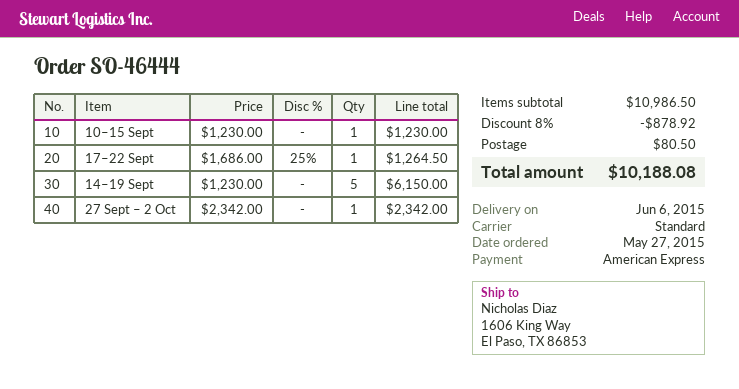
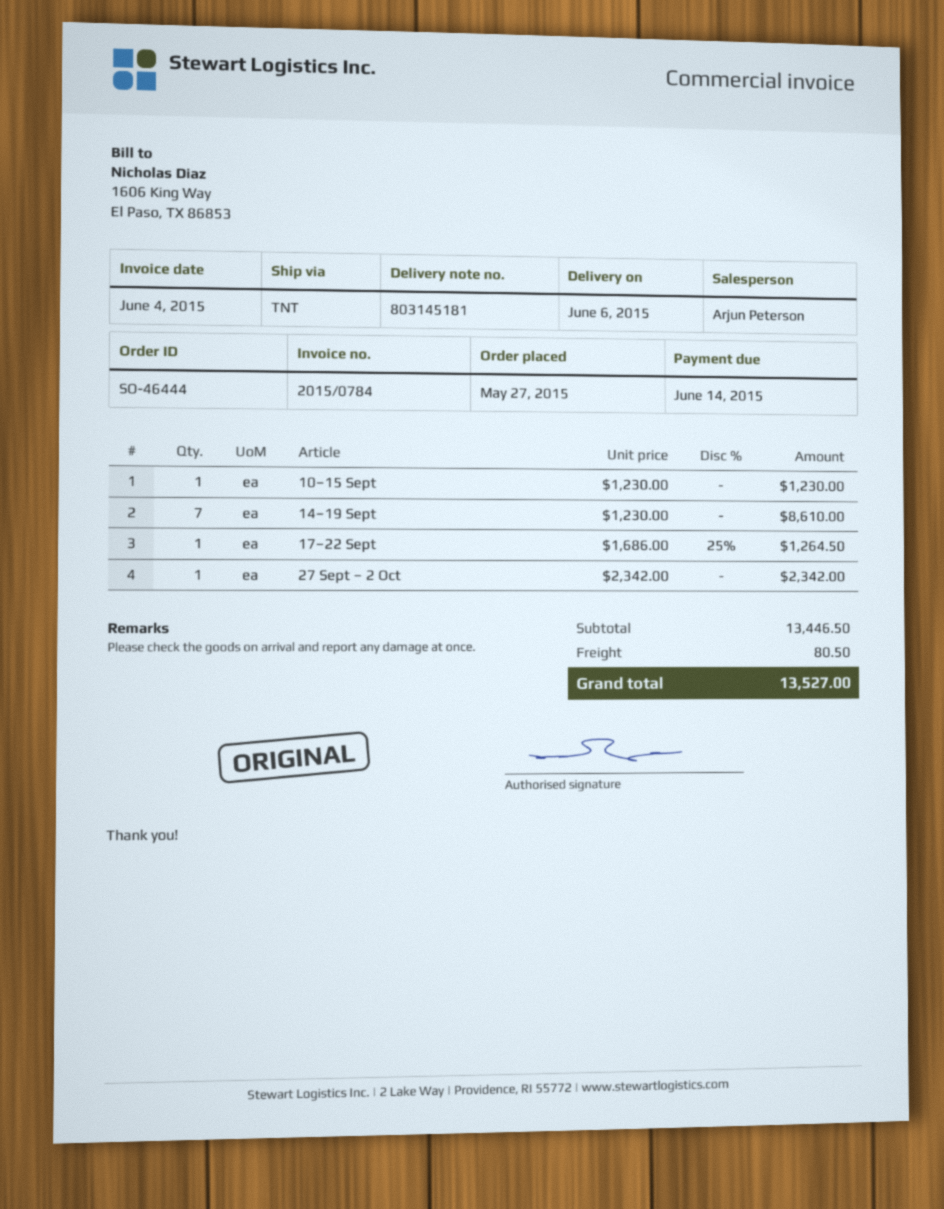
shipping method: standard -> TNT
14–19 Sept: 5 x 1230.00 = 6150.00 -> 7 x 1230.00 = 8610.00
subtotal: 10986.50 -> 13446.50
discount: 8% = 878.92 -> none
total: 10188.08 -> 13527.00

